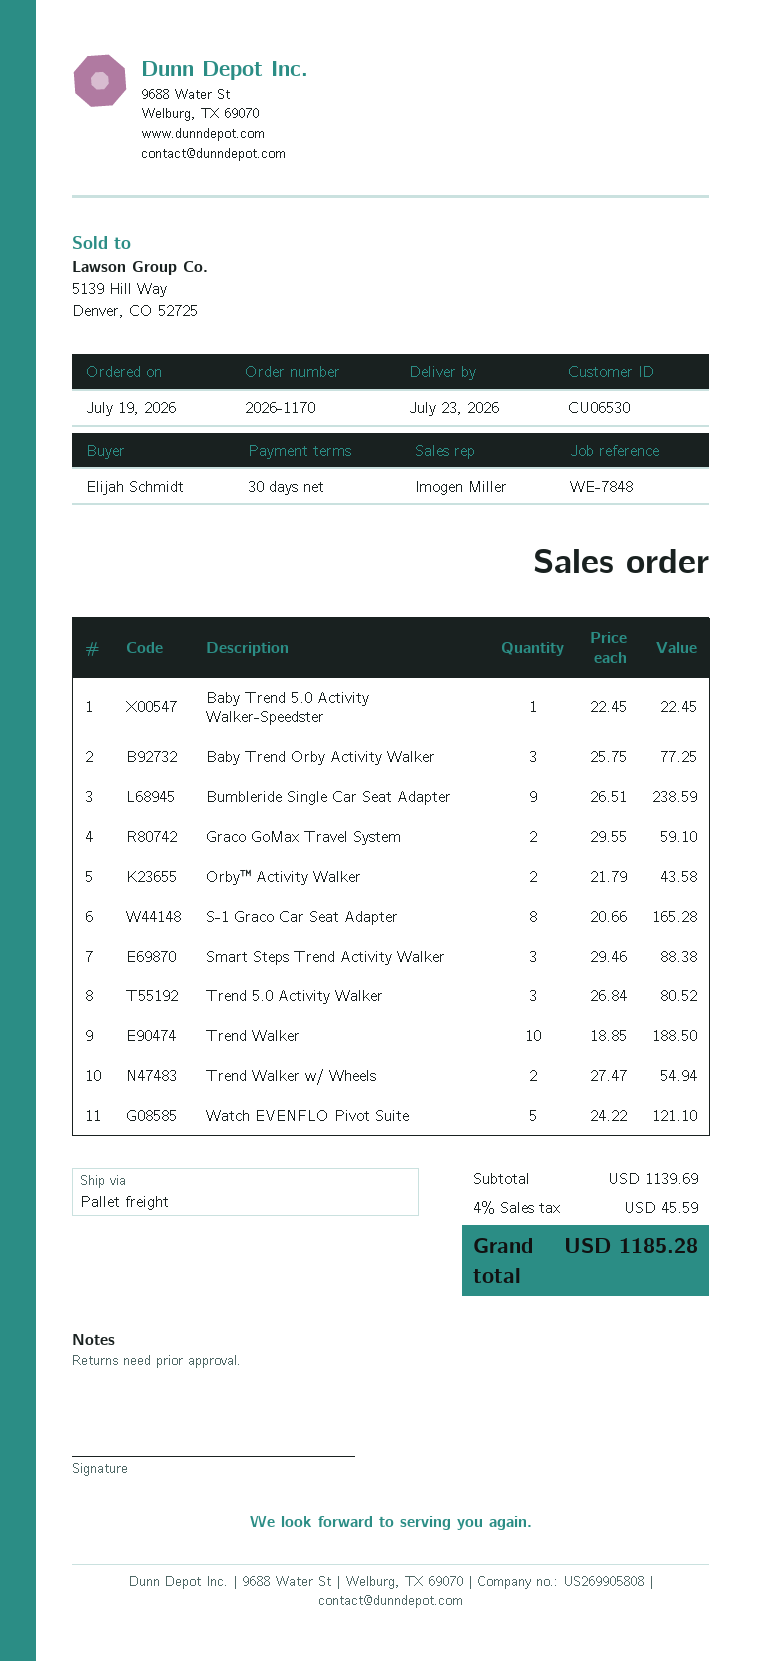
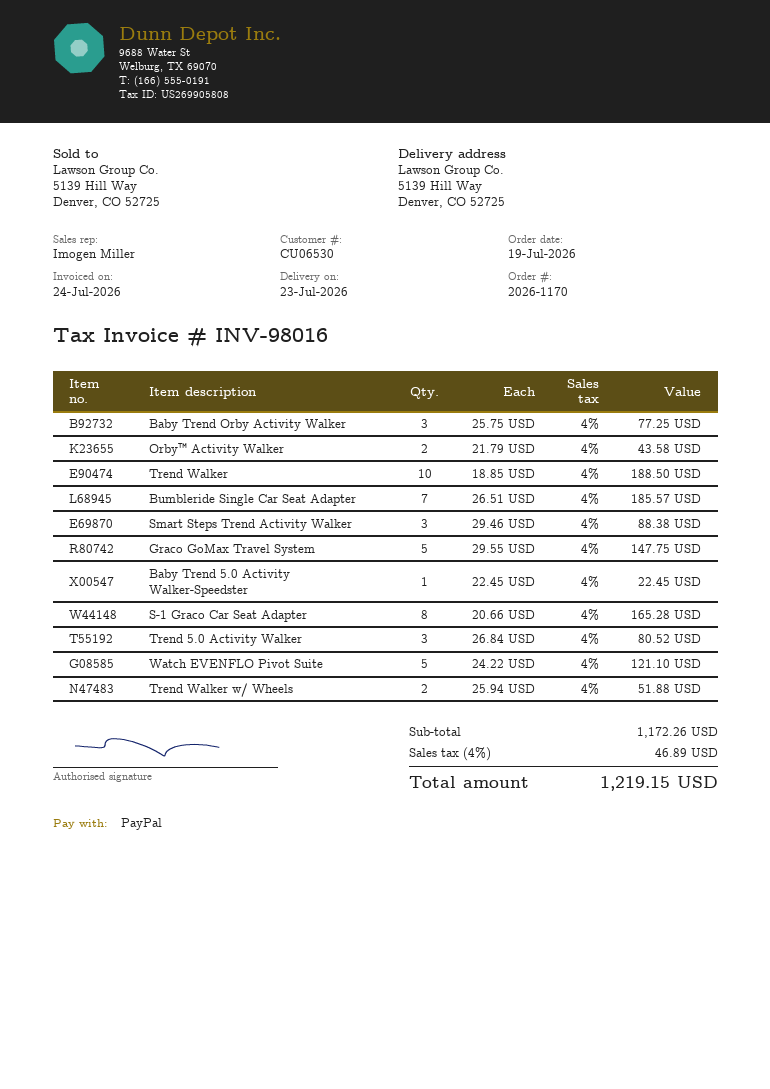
Bumbleride Single Car Seat Adapter: 9 x 26.51 = 238.59 -> 7 x 26.51 = 185.57
Graco GoMax Travel System: 2 x 29.55 = 59.10 -> 5 x 29.55 = 147.75
Trend Walker w/ Wheels: 2 x 27.47 = 54.94 -> 2 x 25.94 = 51.88
subtotal: 1139.69 -> 1172.26
tax: 4% = 45.59 -> 4% = 46.89
total: 1185.28 -> 1219.15

